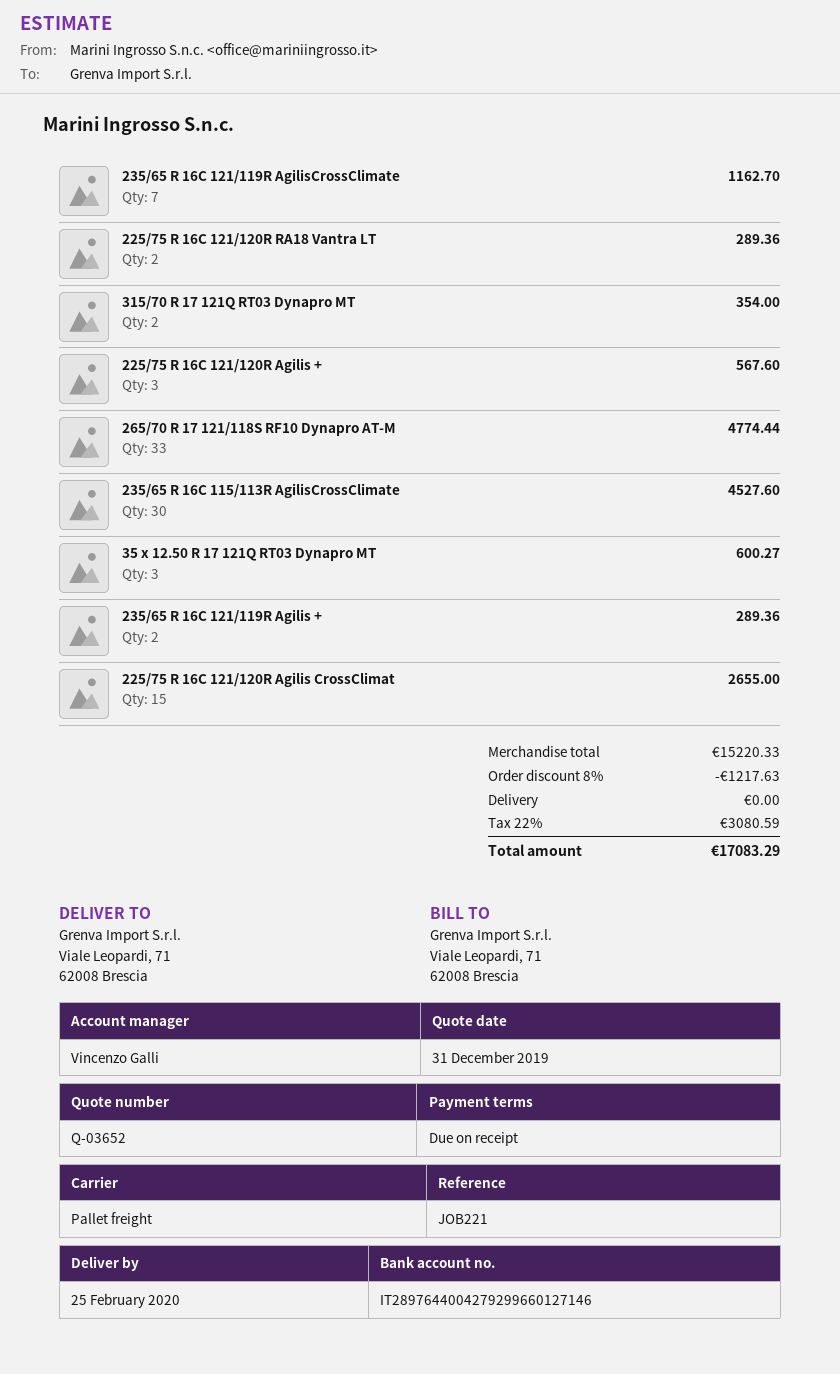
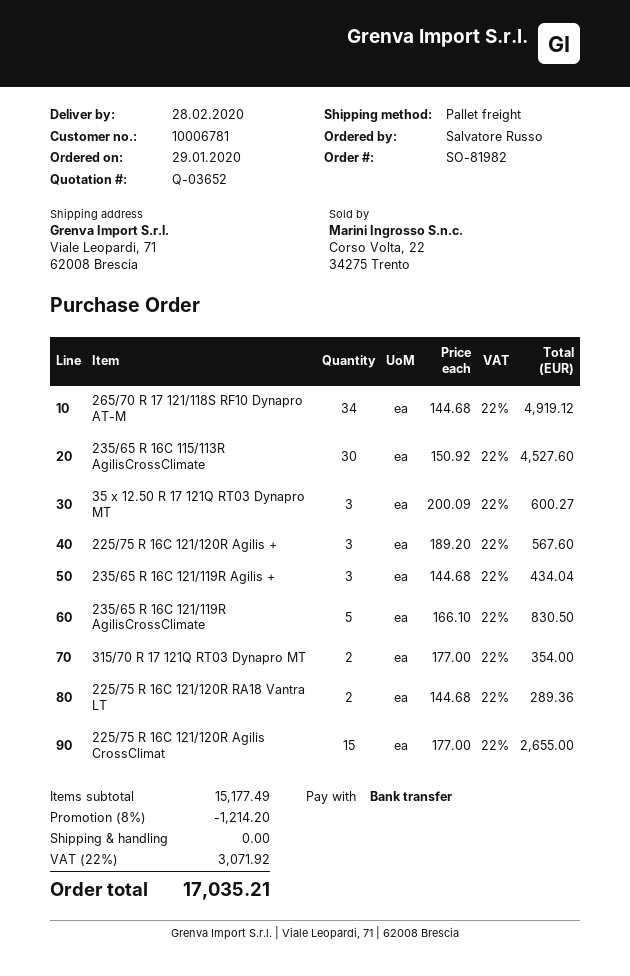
delivery date: 2020-02-25 -> 2020-02-28
235/65 R 16C 121/119R AgilisCrossClimate: 7 for 1162.70 -> 5 for 830.50
265/70 R 17 121/118S RF10 Dynapro AT-M: 33 for 4774.44 -> 34 for 4919.12
235/65 R 16C 121/119R Agilis +: 2 for 289.36 -> 3 for 434.04
subtotal: 15220.33 -> 15177.49
discount: 8% = 1217.63 -> 8% = 1214.20
tax: 22% = 3080.59 -> 22% = 3071.92
total: 17083.29 -> 17035.21

